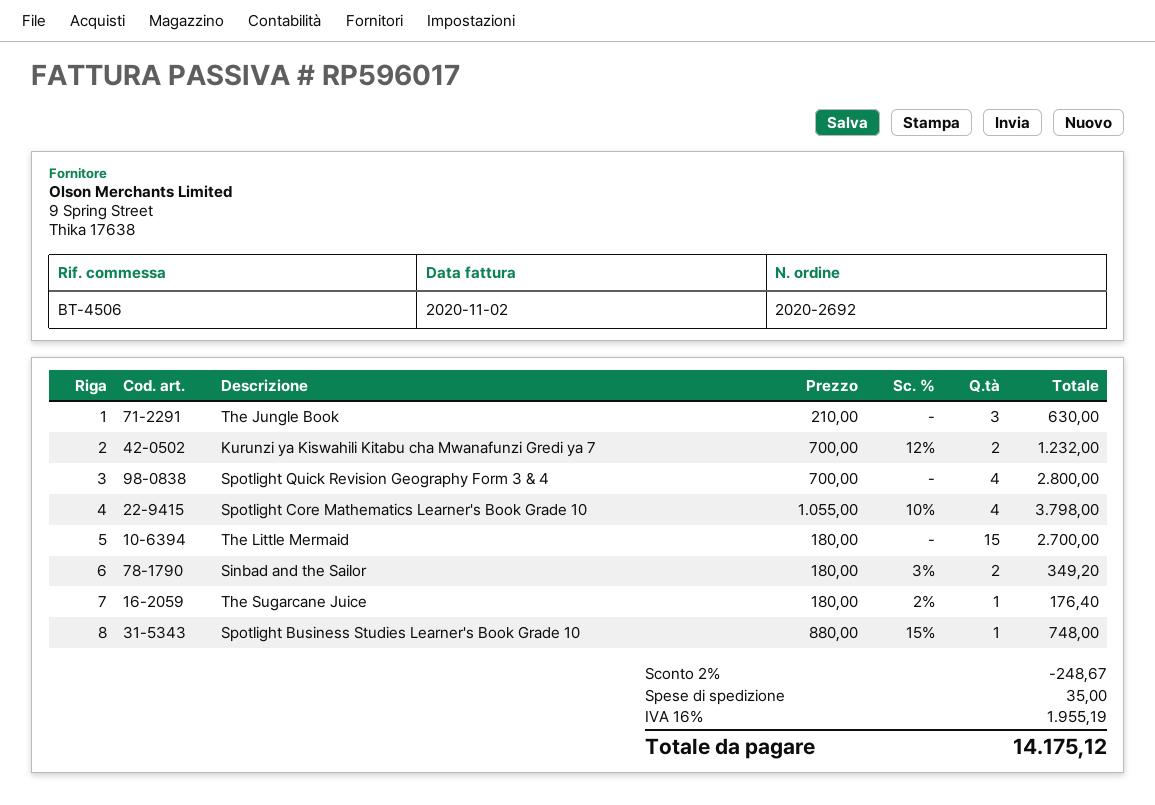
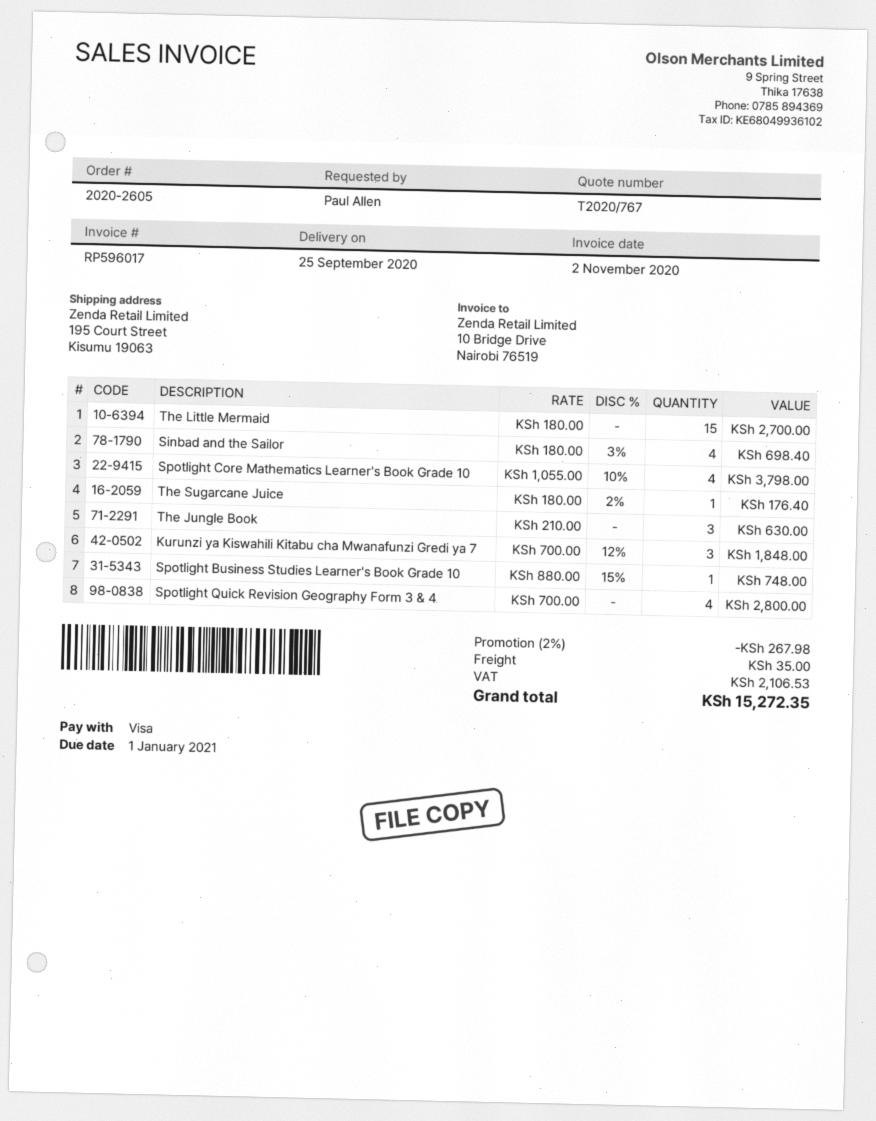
order number: 2020-2692 -> 2020-2605
Kurunzi ya Kiswahili Kitabu cha Mwanafunzi Gredi ya 7: 2 x 700.00 - 12% = 1232.00 -> 3 x 700.00 - 12% = 1848.00
Sinbad and the Sailor: 2 x 180.00 - 3% = 349.20 -> 4 x 180.00 - 3% = 698.40
discount: 2% = 248.67 -> 2% = 267.98
tax: 1955.19 -> 2106.53
total: 14175.12 -> 15272.35

